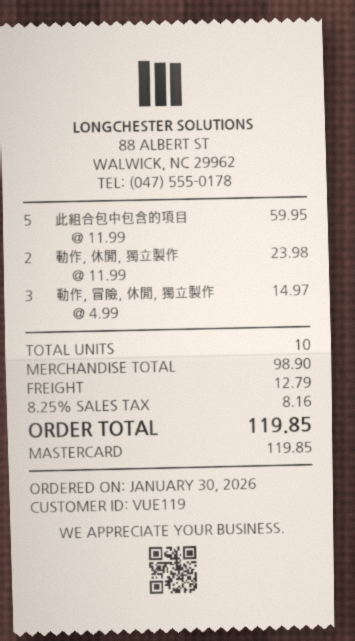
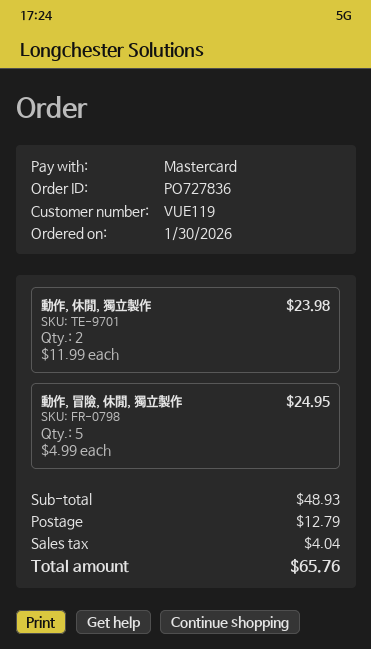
此組合包中包含的項目: 5 x 11.99 = 59.95 -> none
動作, 冒險, 休閒, 獨立製作: 3 x 4.99 = 14.97 -> 5 x 4.99 = 24.95
subtotal: 98.90 -> 48.93
tax: 8.16 -> 4.04
total: 119.85 -> 65.76

